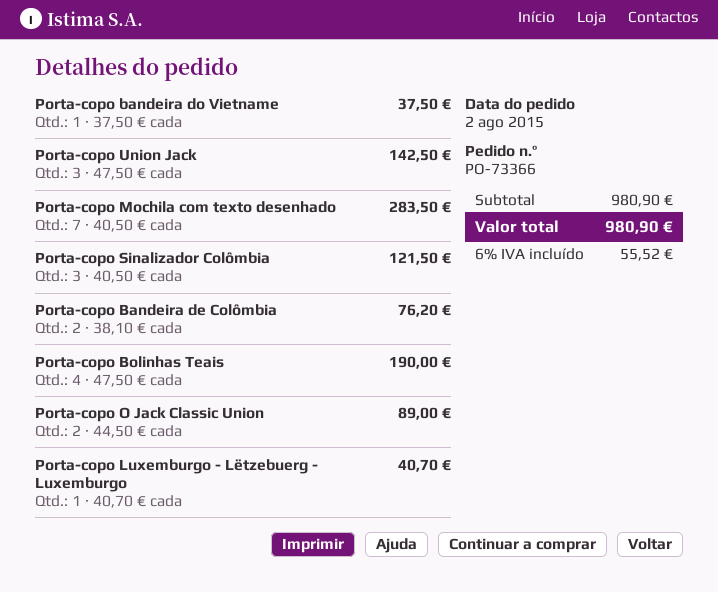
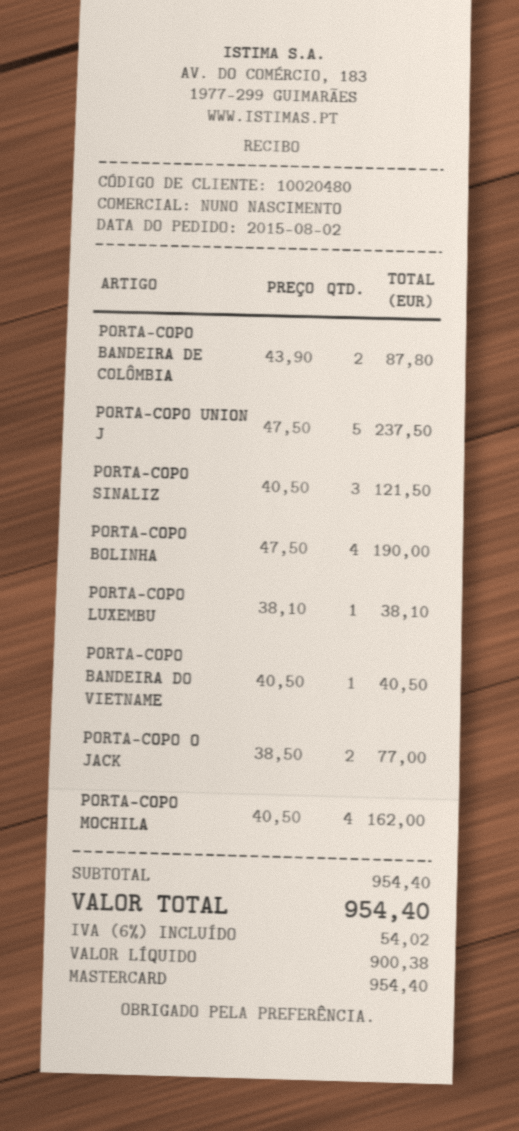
Porta-copo bandeira do Vietname: 1 x 37.50 = 37.50 -> 1 x 40.50 = 40.50
Porta-copo Union Jack: 3 x 47.50 = 142.50 -> 5 x 47.50 = 237.50
Porta-copo Mochila com texto desenhado: 7 x 40.50 = 283.50 -> 4 x 40.50 = 162.00
Porta-copo Bandeira de Colômbia: 2 x 38.10 = 76.20 -> 2 x 43.90 = 87.80
Porta-copo O Jack Classic Union: 2 x 44.50 = 89.00 -> 2 x 38.50 = 77.00
Porta-copo Luxemburgo - Lëtzebuerg - Luxemburgo: 1 x 40.70 = 40.70 -> 1 x 38.10 = 38.10
subtotal: 980.90 -> 954.40
tax: 6% = 55.52 -> 6% = 54.02
total: 980.90 -> 954.40

